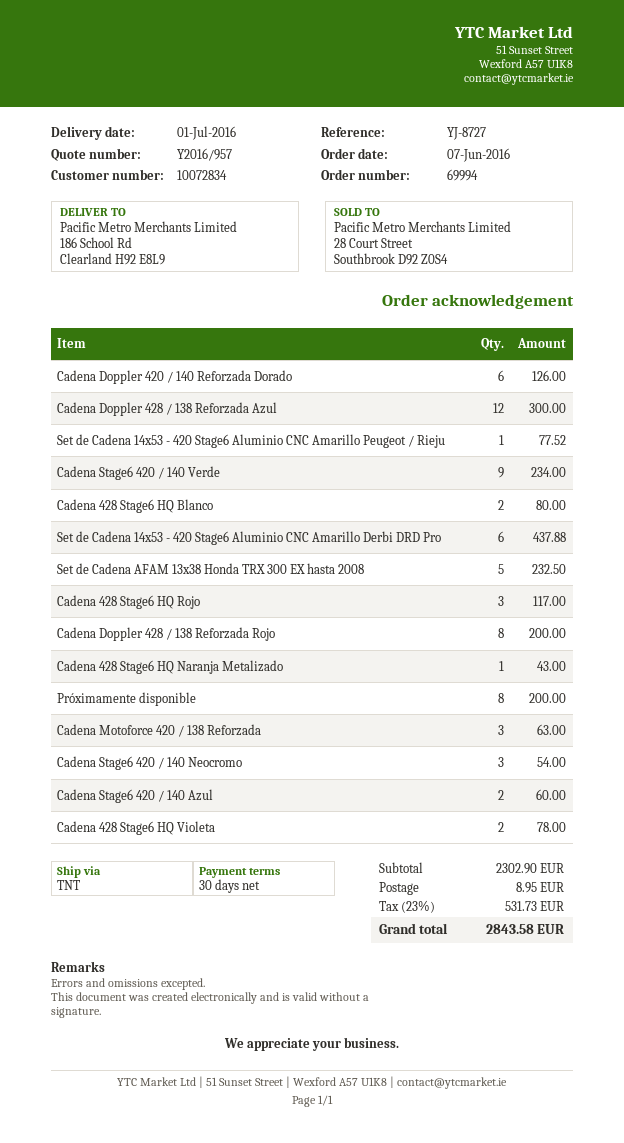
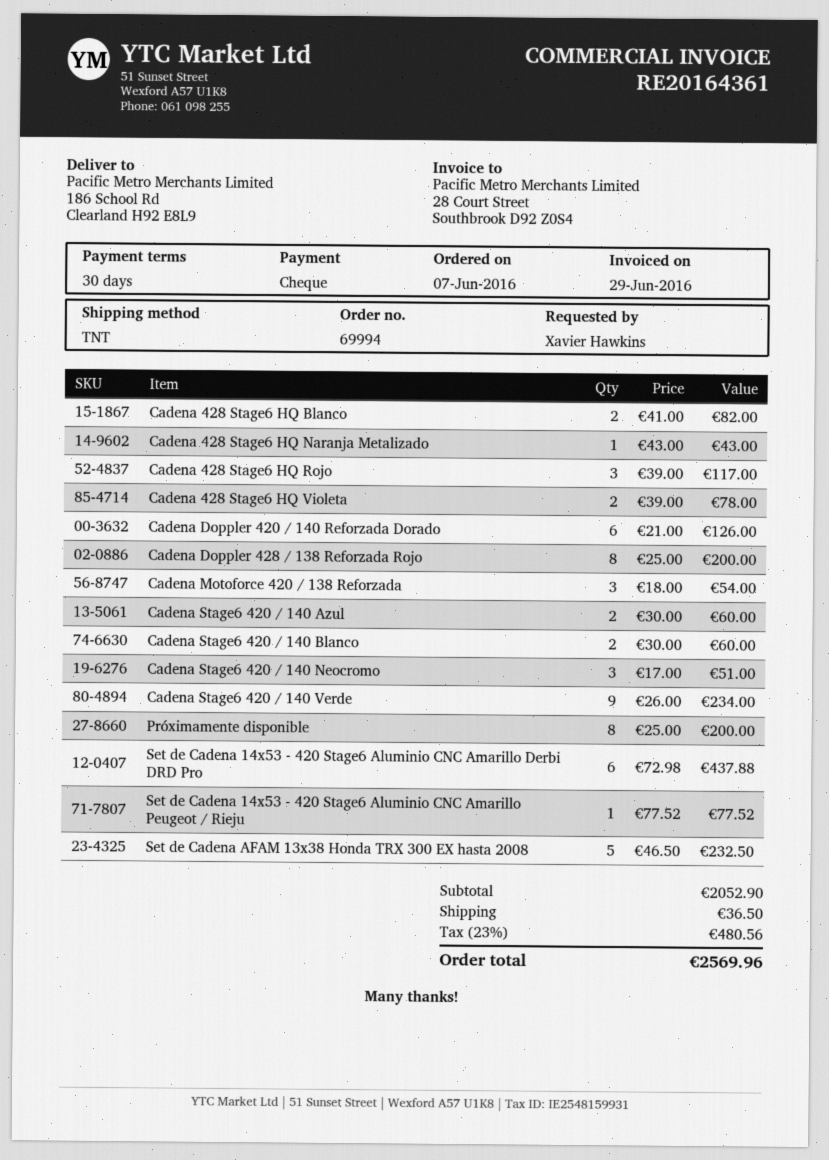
Cadena Doppler 428 / 138 Reforzada Azul: 12 for 300.00 -> none
Cadena 428 Stage6 HQ Blanco: 2 for 80.00 -> 2 for 82.00
Cadena Motoforce 420 / 138 Reforzada: 3 for 63.00 -> 3 for 54.00
Cadena Stage6 420 / 140 Neocromo: 3 for 54.00 -> 3 for 51.00
Cadena Stage6 420 / 140 Blanco: none -> 2 for 60.00
subtotal: 2302.90 -> 2052.90
shipping: 8.95 -> 36.50
tax: 23% = 531.73 -> 23% = 480.56
total: 2843.58 -> 2569.96

